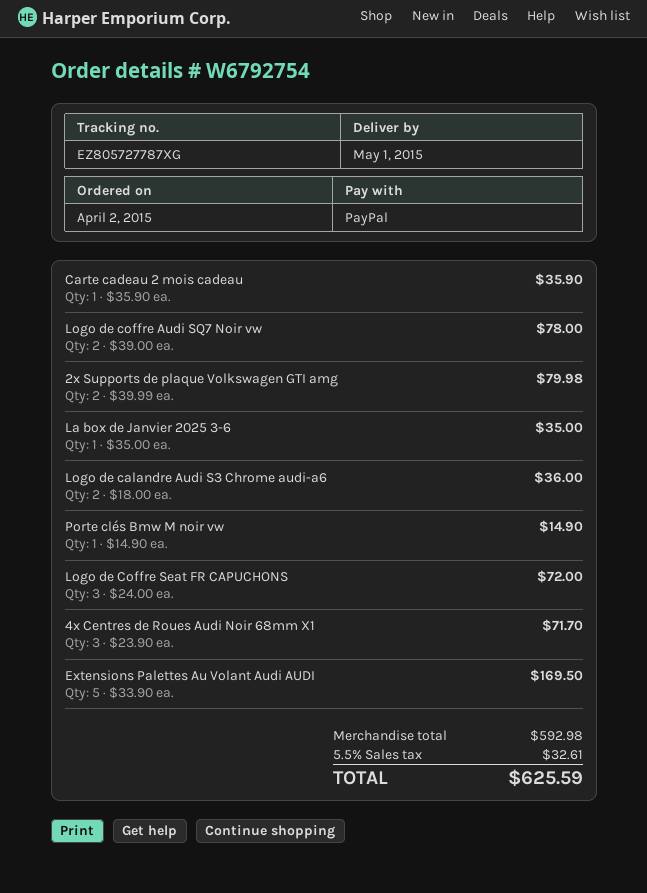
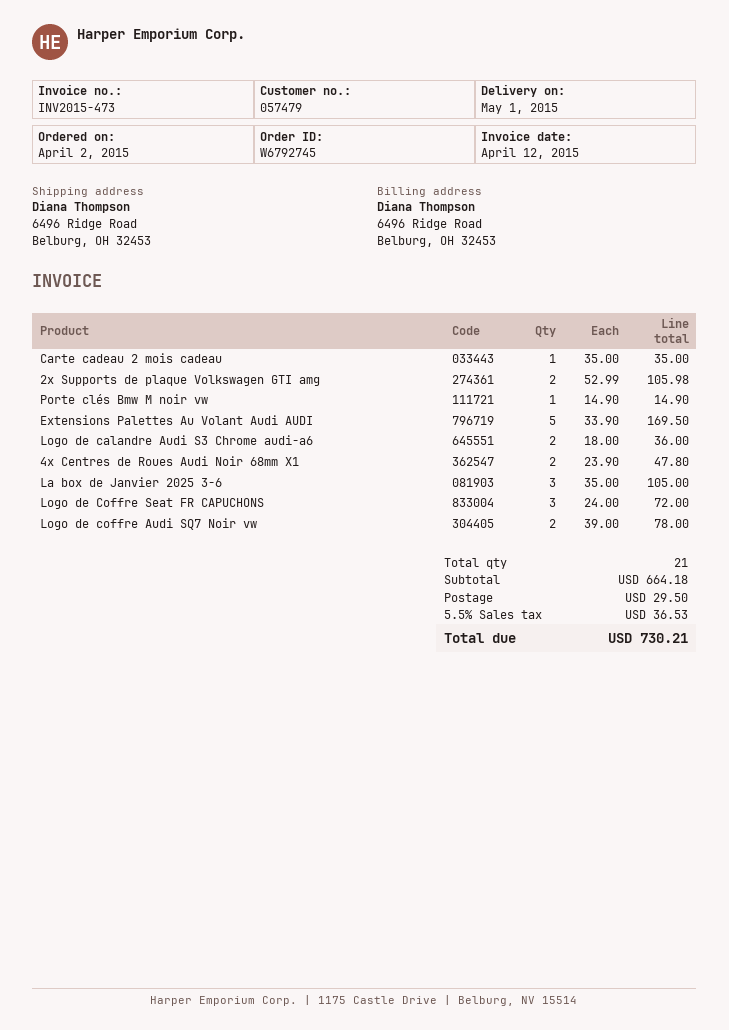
order number: W6792754 -> W6792745
Carte cadeau 2 mois cadeau: 1 x 35.90 = 35.90 -> 1 x 35.00 = 35.00
2x Supports de plaque Volkswagen GTI amg: 2 x 39.99 = 79.98 -> 2 x 52.99 = 105.98
La box de Janvier 2025 3-6: 1 x 35.00 = 35.00 -> 3 x 35.00 = 105.00
4x Centres de Roues Audi Noir 68mm X1: 3 x 23.90 = 71.70 -> 2 x 23.90 = 47.80
subtotal: 592.98 -> 664.18
shipping: none -> 29.50
tax: 5.5% = 32.61 -> 5.5% = 36.53
total: 625.59 -> 730.21

